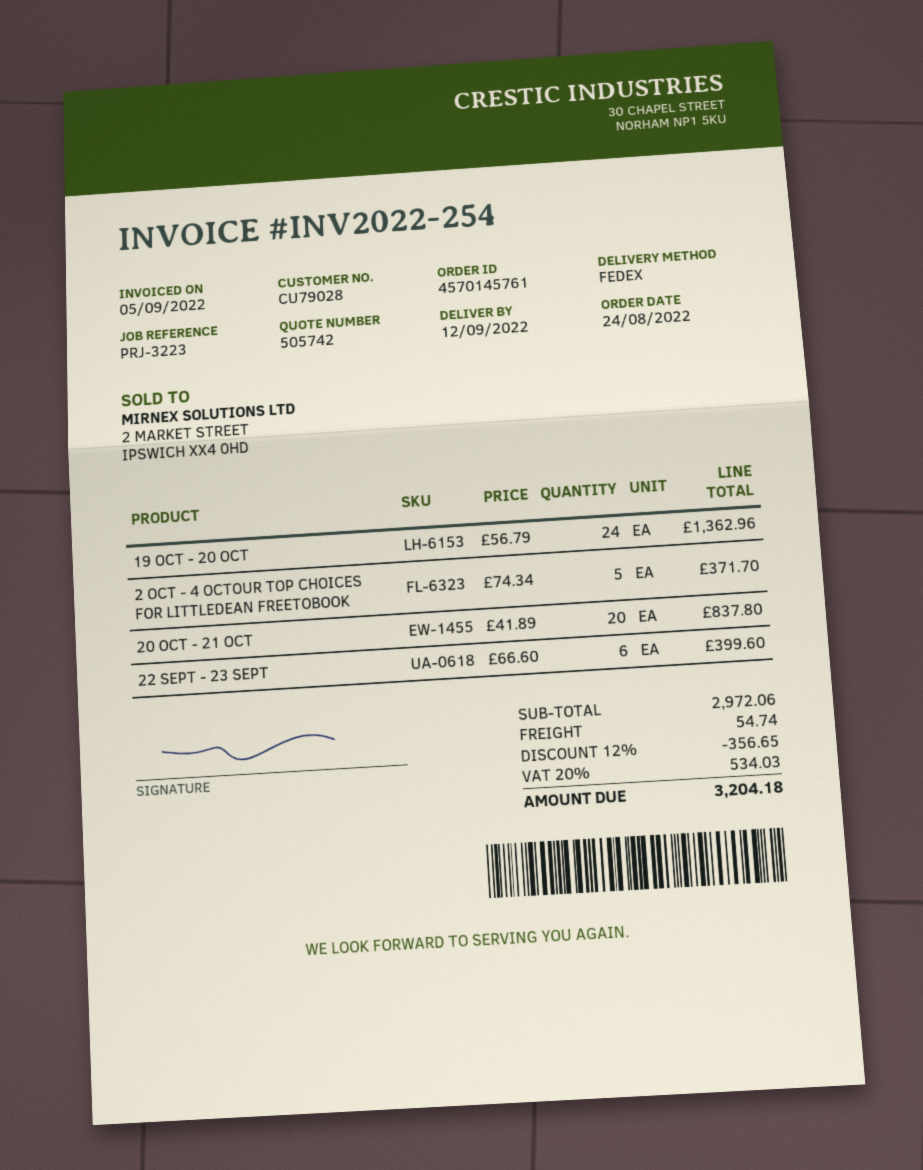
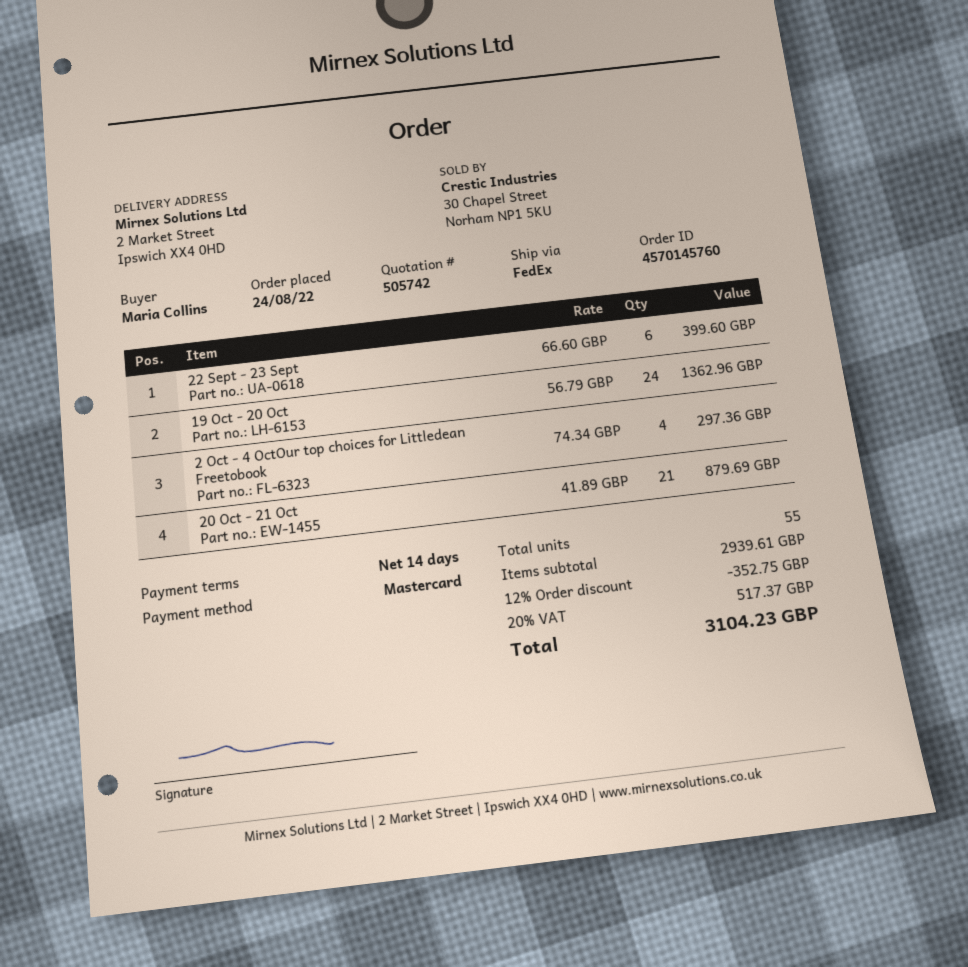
order number: 4570145761 -> 4570145760
2 OCT - 4 OCTOUR TOP CHOICES FOR LITTLEDEAN FREETOBOOK: 5 x 74.34 = 371.70 -> 4 x 74.34 = 297.36
20 OCT - 21 OCT: 20 x 41.89 = 837.80 -> 21 x 41.89 = 879.69
subtotal: 2972.06 -> 2939.61
discount: 12% = 356.65 -> 12% = 352.75
shipping: 54.74 -> none
tax: 20% = 534.03 -> 20% = 517.37
total: 3204.18 -> 3104.23

